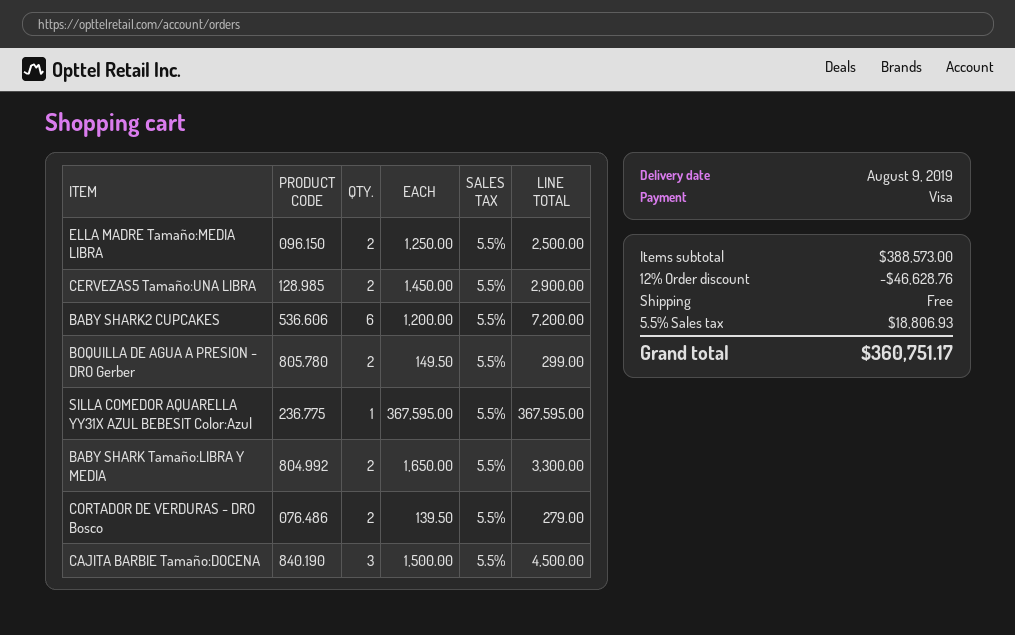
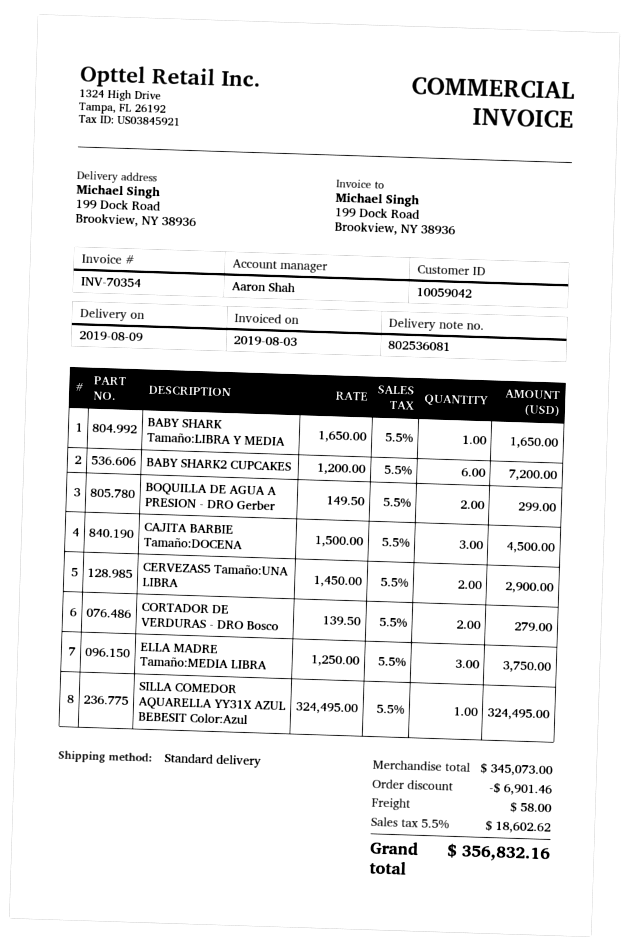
ELLA MADRE Tamaño:MEDIA LIBRA: 2 x 1250.00 = 2500.00 -> 3 x 1250.00 = 3750.00
SILLA COMEDOR AQUARELLA YY31X AZUL BEBESIT Color:Azul: 1 x 367595.00 = 367595.00 -> 1 x 324495.00 = 324495.00
BABY SHARK Tamaño:LIBRA Y MEDIA: 2 x 1650.00 = 3300.00 -> 1 x 1650.00 = 1650.00
subtotal: 388573.00 -> 345073.00
discount: 46628.76 -> 6901.46
shipping: 0.00 -> 58.00
tax: 5.5% = 18806.93 -> 5.5% = 18602.62
total: 360751.17 -> 356832.16

